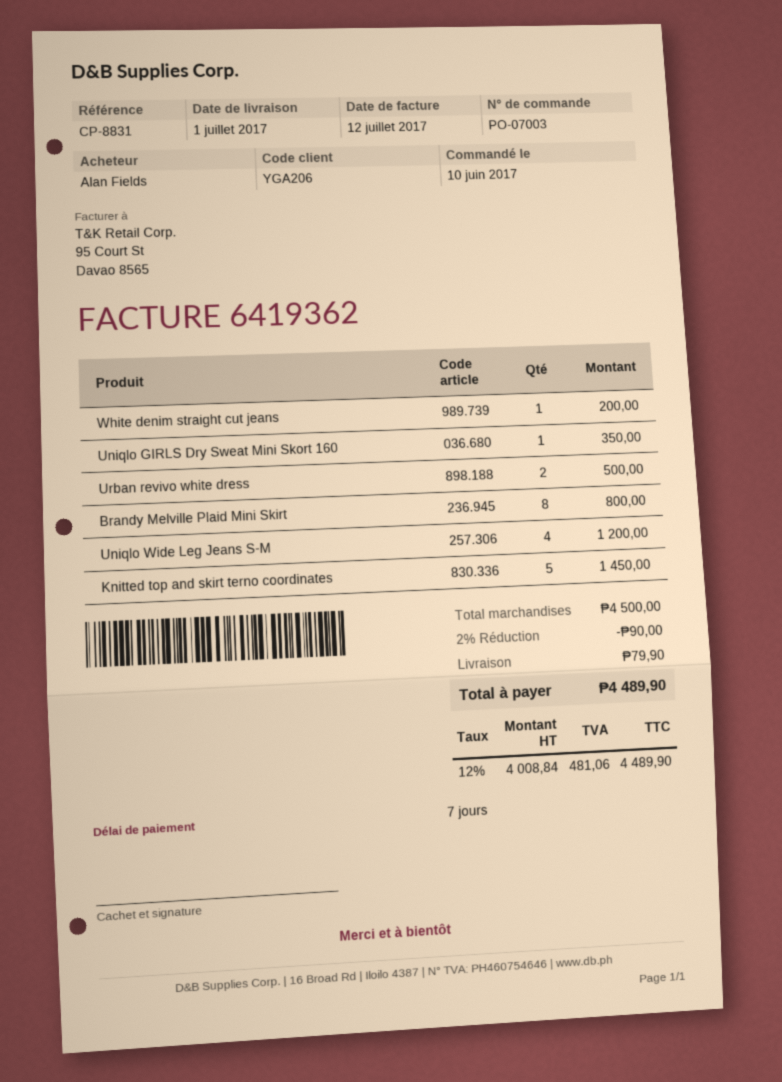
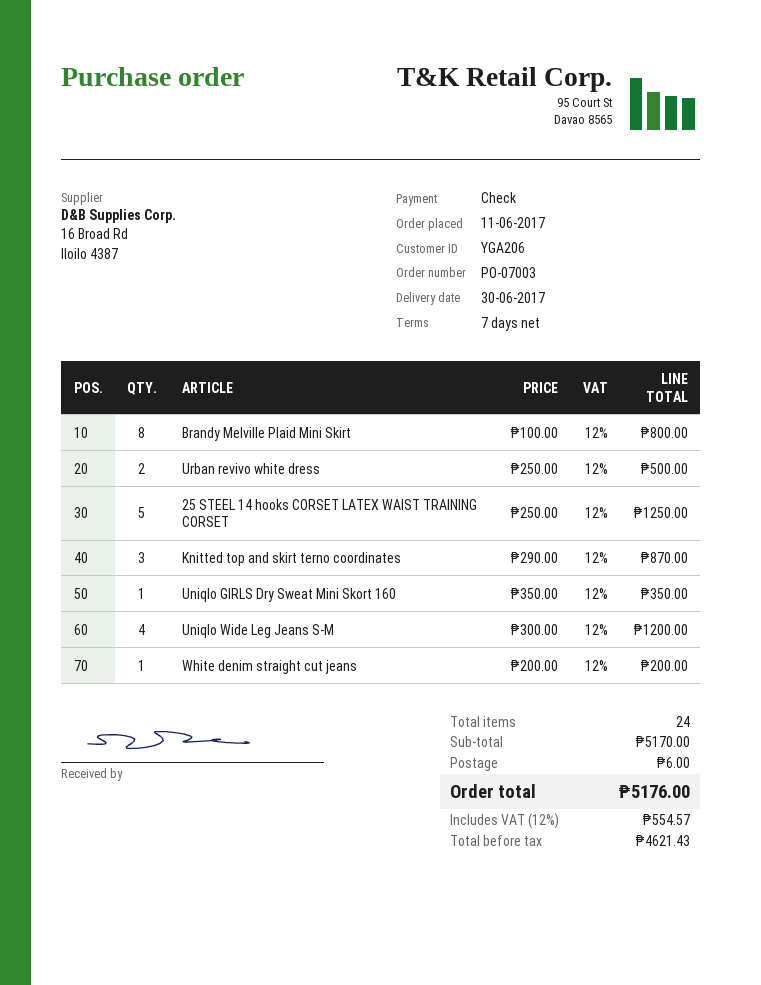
order date: 2017-06-10 -> 2017-06-11
delivery date: 2017-07-01 -> 2017-06-30
Knitted top and skirt terno coordinates: 5 for 1450.00 -> 3 for 870.00
25 STEEL 14 hooks CORSET LATEX WAIST TRAINING CORSET: none -> 5 for 1250.00
subtotal: 4500.00 -> 5170.00
discount: 2% = 90.00 -> none
shipping: 79.90 -> 6.00
net: 4008.84 -> 4621.43
tax: 12% = 481.06 -> 12% = 554.57
total: 4489.90 -> 5176.00

